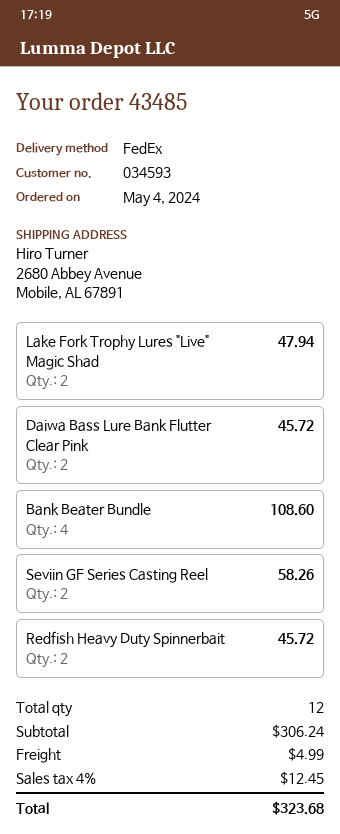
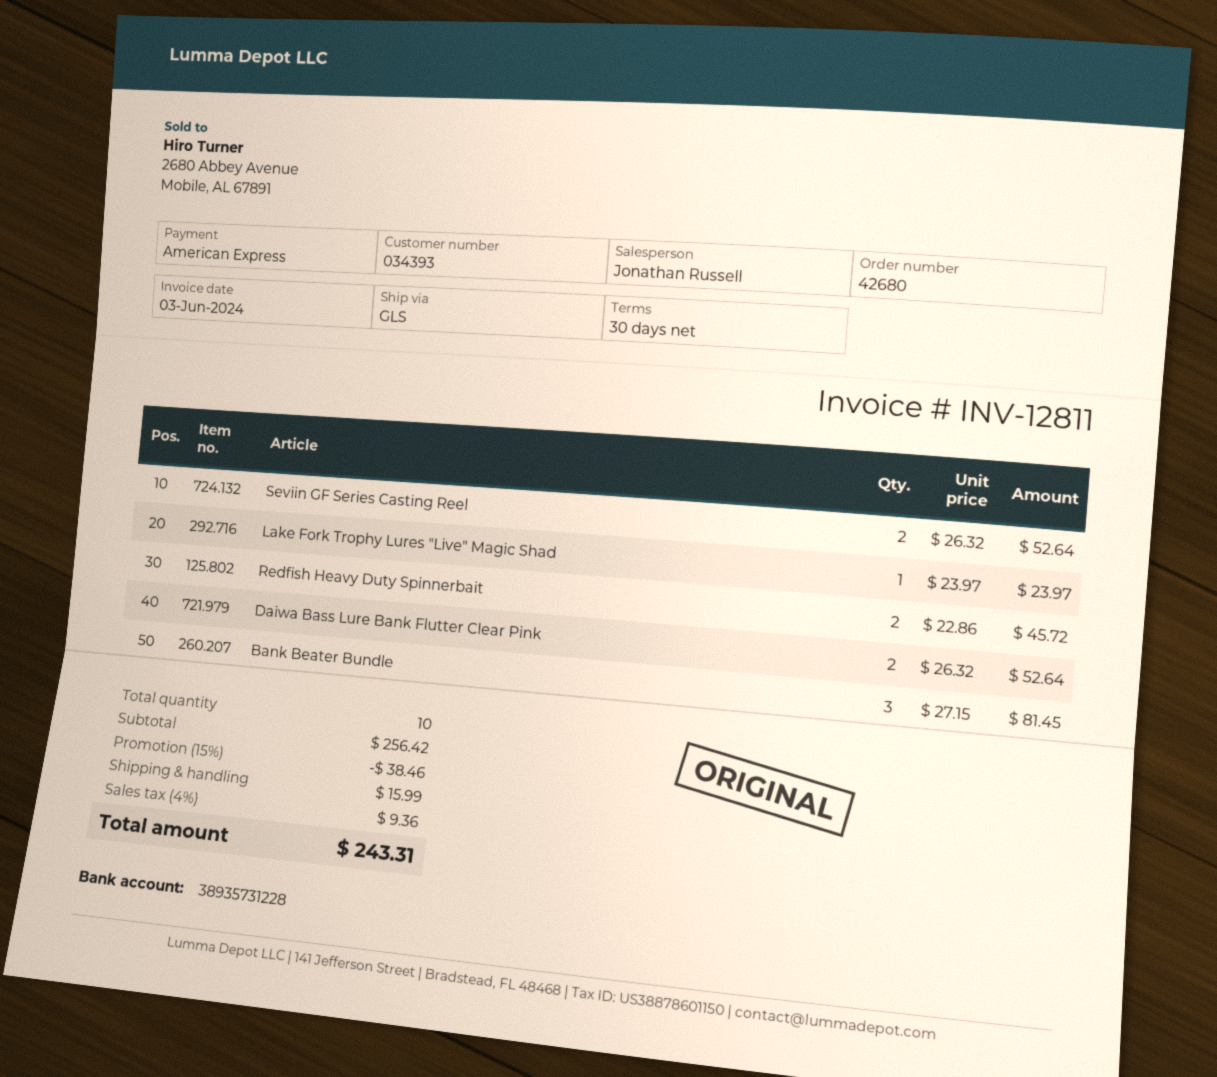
order number: 43485 -> 42680
customer number: 034593 -> 034393
shipping method: FedEx -> GLS
Lake Fork Trophy Lures "Live" Magic Shad: 2 for 47.94 -> 1 for 23.97
Daiwa Bass Lure Bank Flutter Clear Pink: 2 for 45.72 -> 2 for 52.64
Bank Beater Bundle: 4 for 108.60 -> 3 for 81.45
Seviin GF Series Casting Reel: 2 for 58.26 -> 2 for 52.64
total quantity: 12 -> 10
subtotal: 306.24 -> 256.42
discount: none -> 15% = 38.46
shipping: 4.99 -> 15.99
tax: 4% = 12.45 -> 4% = 9.36
total: 323.68 -> 243.31

